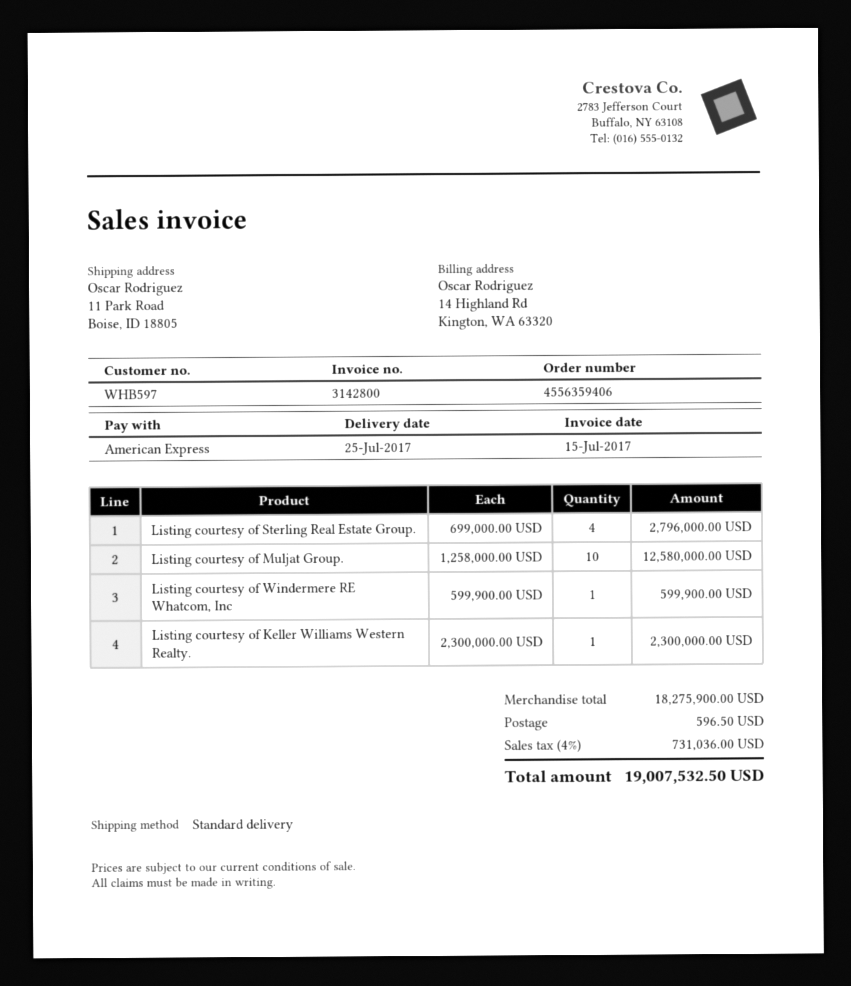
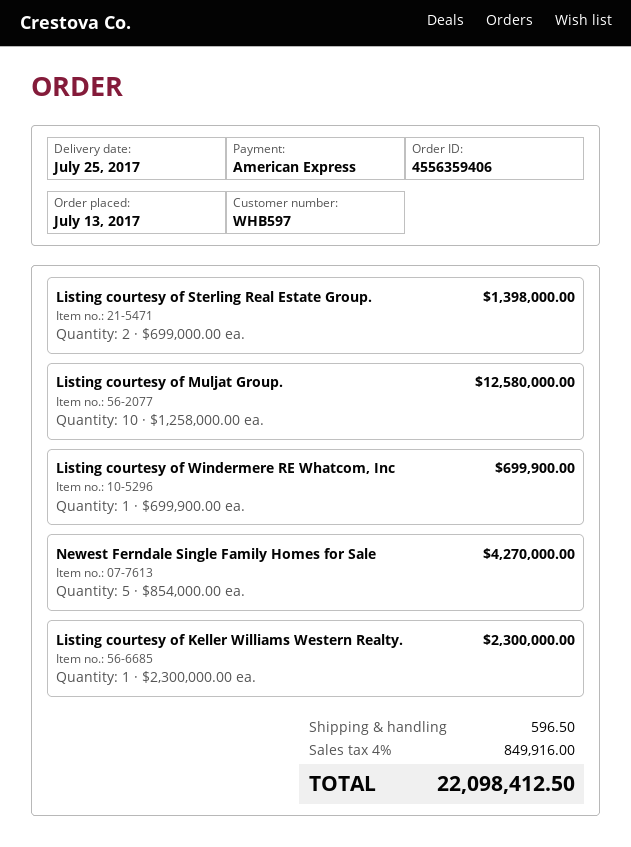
Listing courtesy of Sterling Real Estate Group.: 4 x 699000.00 = 2796000.00 -> 2 x 699000.00 = 1398000.00
Listing courtesy of Windermere RE Whatcom, Inc: 1 x 599900.00 = 599900.00 -> 1 x 699900.00 = 699900.00
Newest Ferndale Single Family Homes for Sale: none -> 5 x 854000.00 = 4270000.00
tax: 4% = 731036.00 -> 4% = 849916.00
total: 19007532.50 -> 22098412.50

